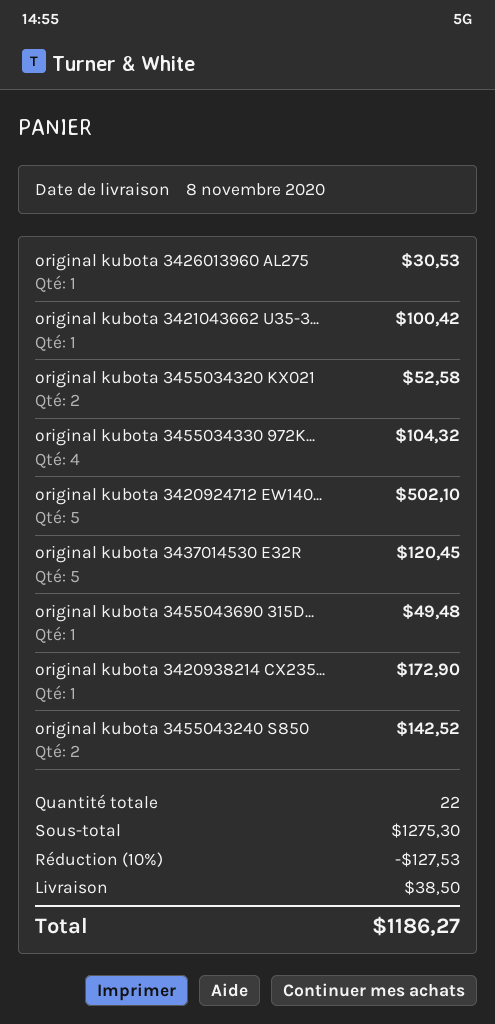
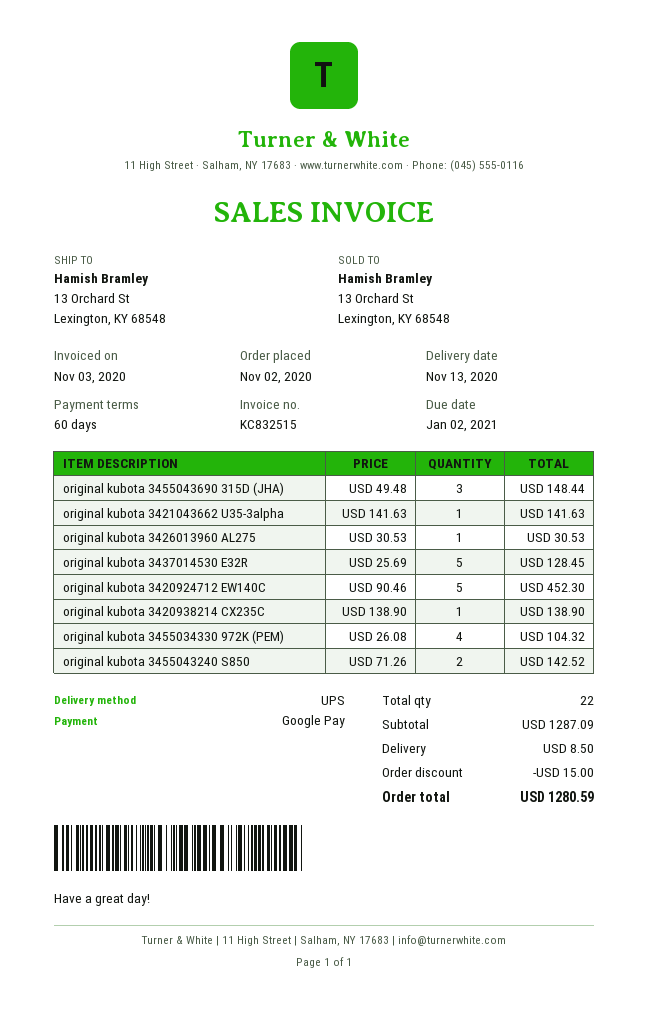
delivery date: 2020-11-08 -> 2020-11-13
original kubota 3421043662 U35-3...: 1 for 100.42 -> 1 for 141.63
original kubota 3455034320 KX021: 2 for 52.58 -> none
original kubota 3420924712 EW140...: 5 for 502.10 -> 5 for 452.30
original kubota 3437014530 E32R: 5 for 120.45 -> 5 for 128.45
original kubota 3455043690 315D...: 1 for 49.48 -> 3 for 148.44
original kubota 3420938214 CX235...: 1 for 172.90 -> 1 for 138.90
subtotal: 1275.30 -> 1287.09
discount: 127.53 -> 15.00
shipping: 38.50 -> 8.50
total: 1186.27 -> 1280.59

